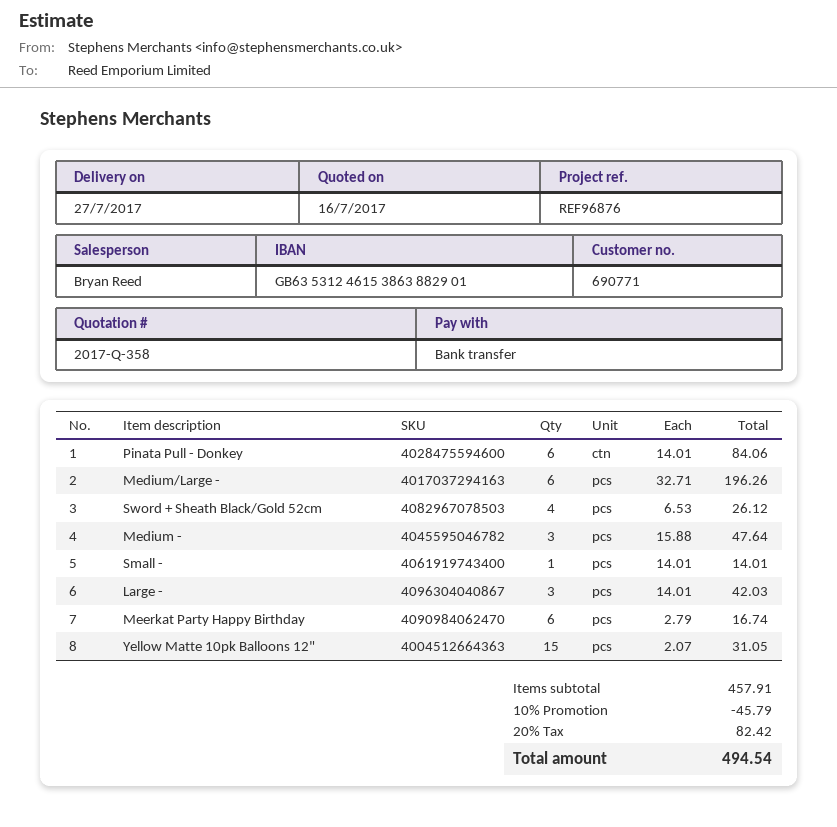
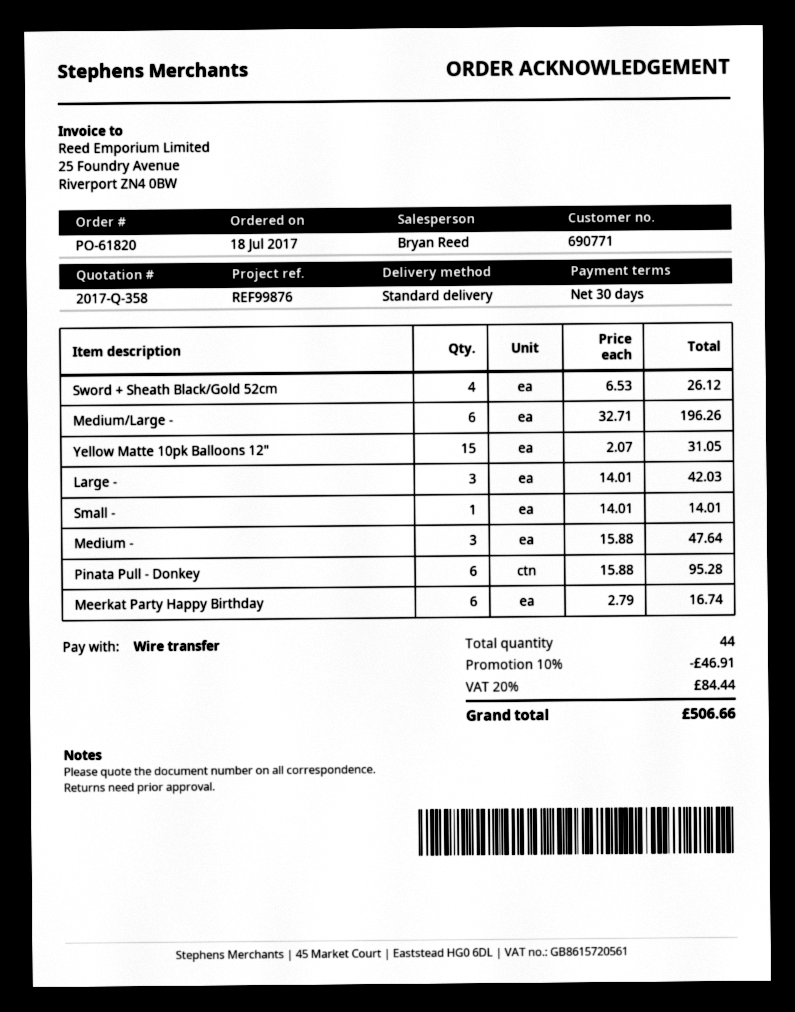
reference: REF96876 -> REF99876
Pinata Pull - Donkey: 6 x 14.01 = 84.06 -> 6 x 15.88 = 95.28
discount: 10% = 45.79 -> 10% = 46.91
tax: 20% = 82.42 -> 20% = 84.44
total: 494.54 -> 506.66

